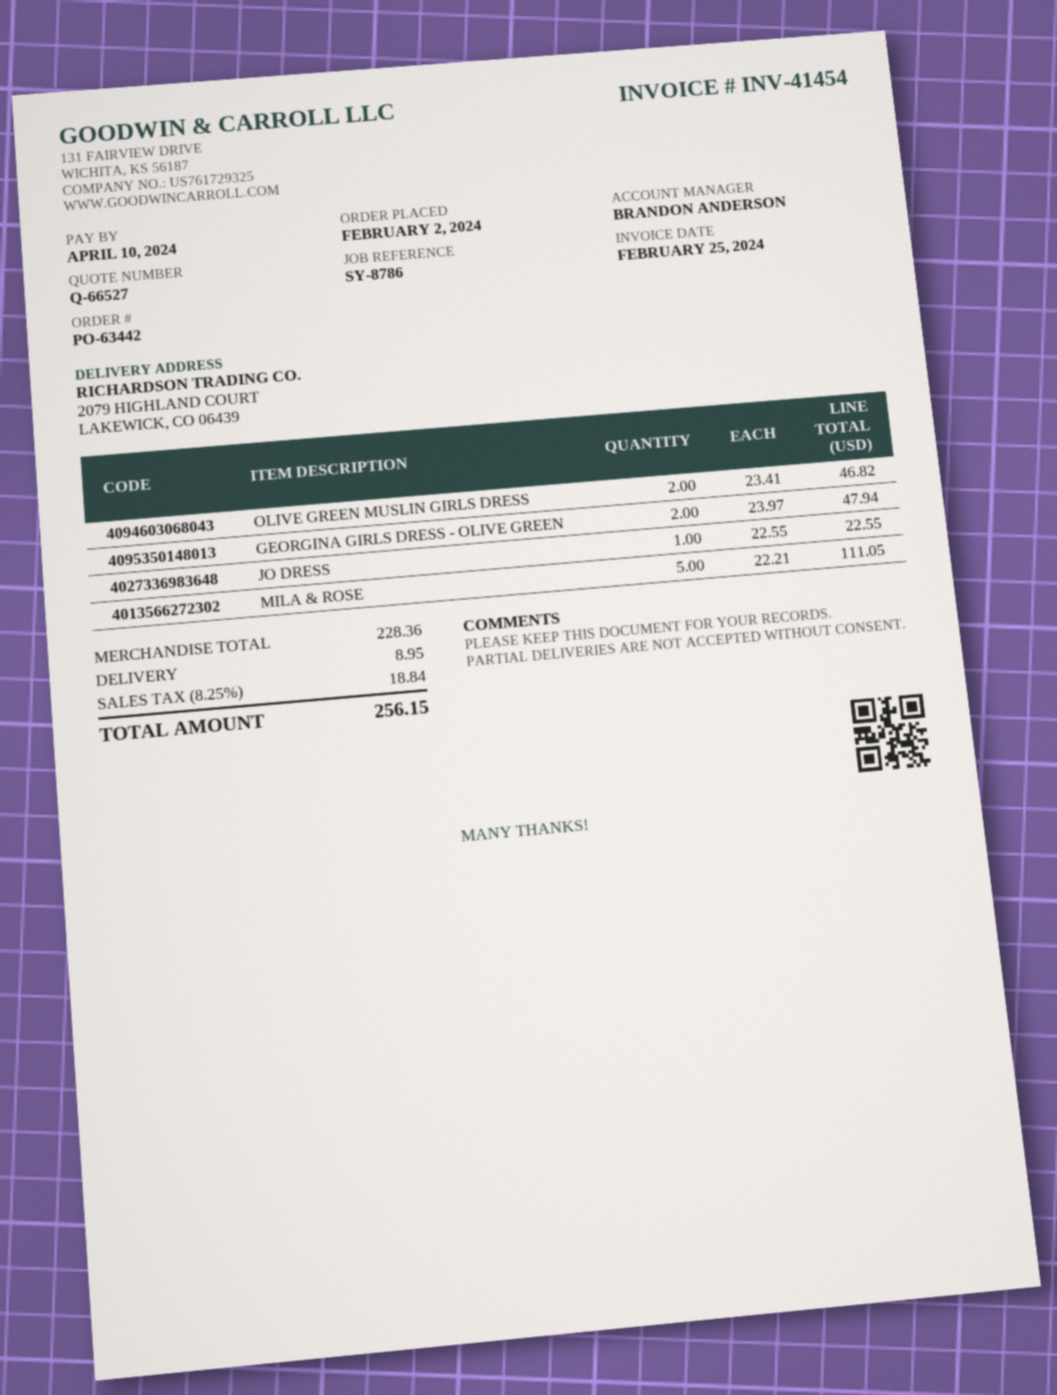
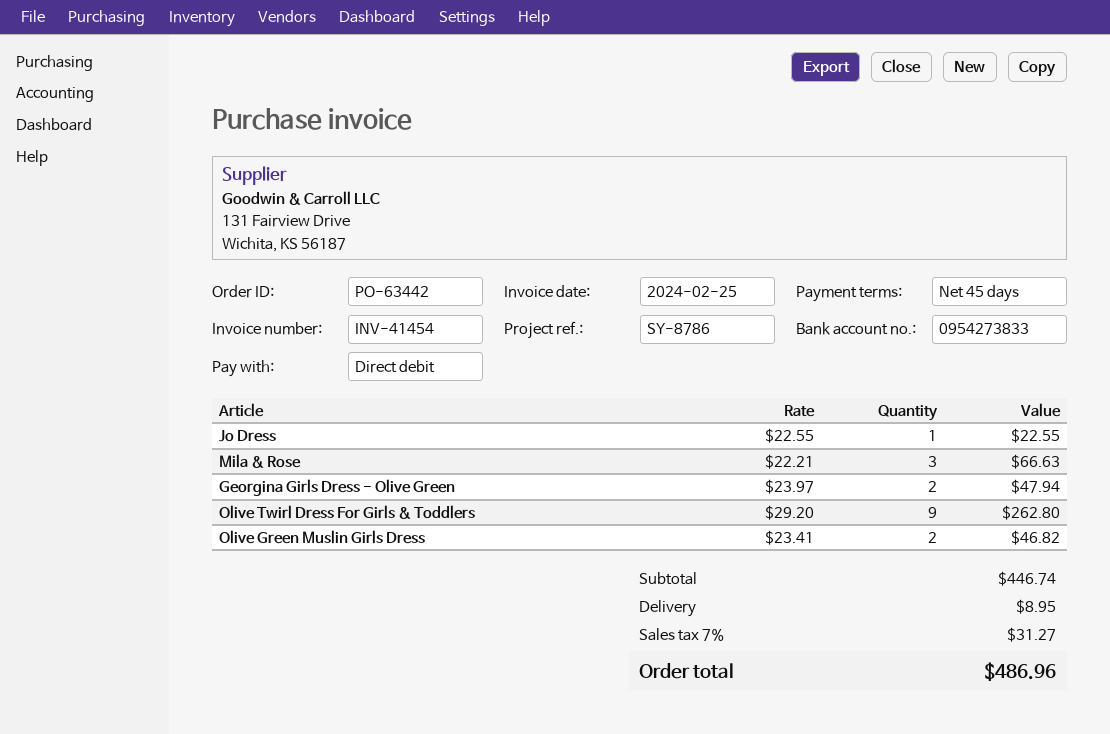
MILA & ROSE: 5 x 22.21 = 111.05 -> 3 x 22.21 = 66.63
Olive Twirl Dress For Girls & Toddlers: none -> 9 x 29.20 = 262.80
subtotal: 228.36 -> 446.74
tax: 8.25% = 18.84 -> 7% = 31.27
total: 256.15 -> 486.96

